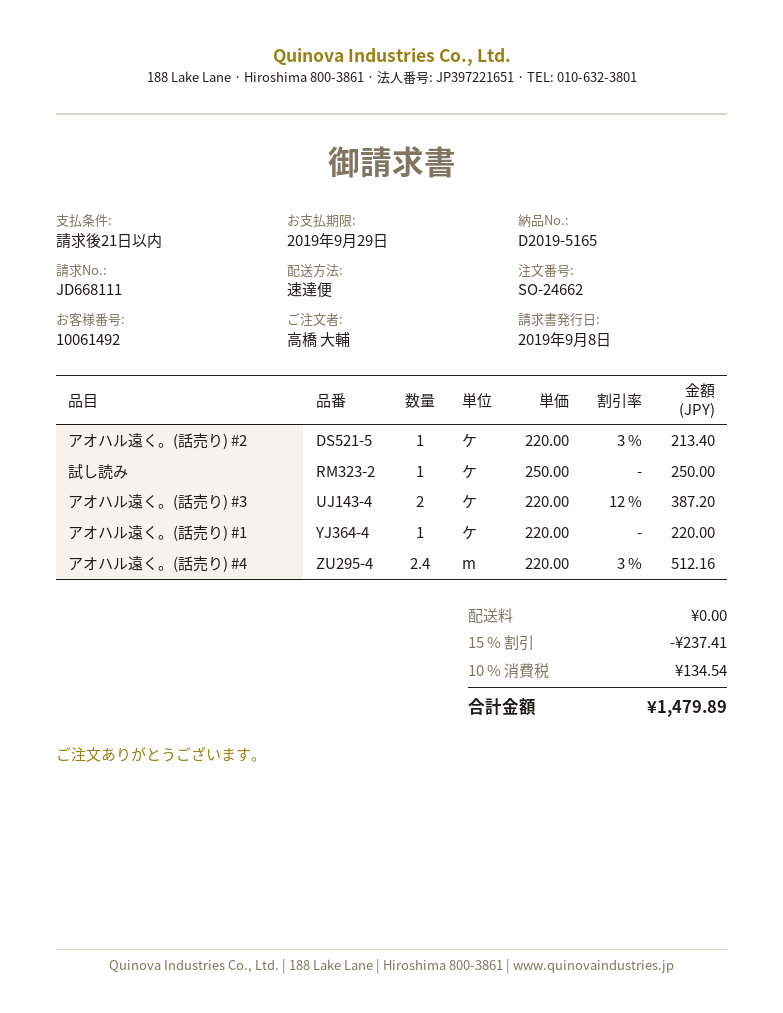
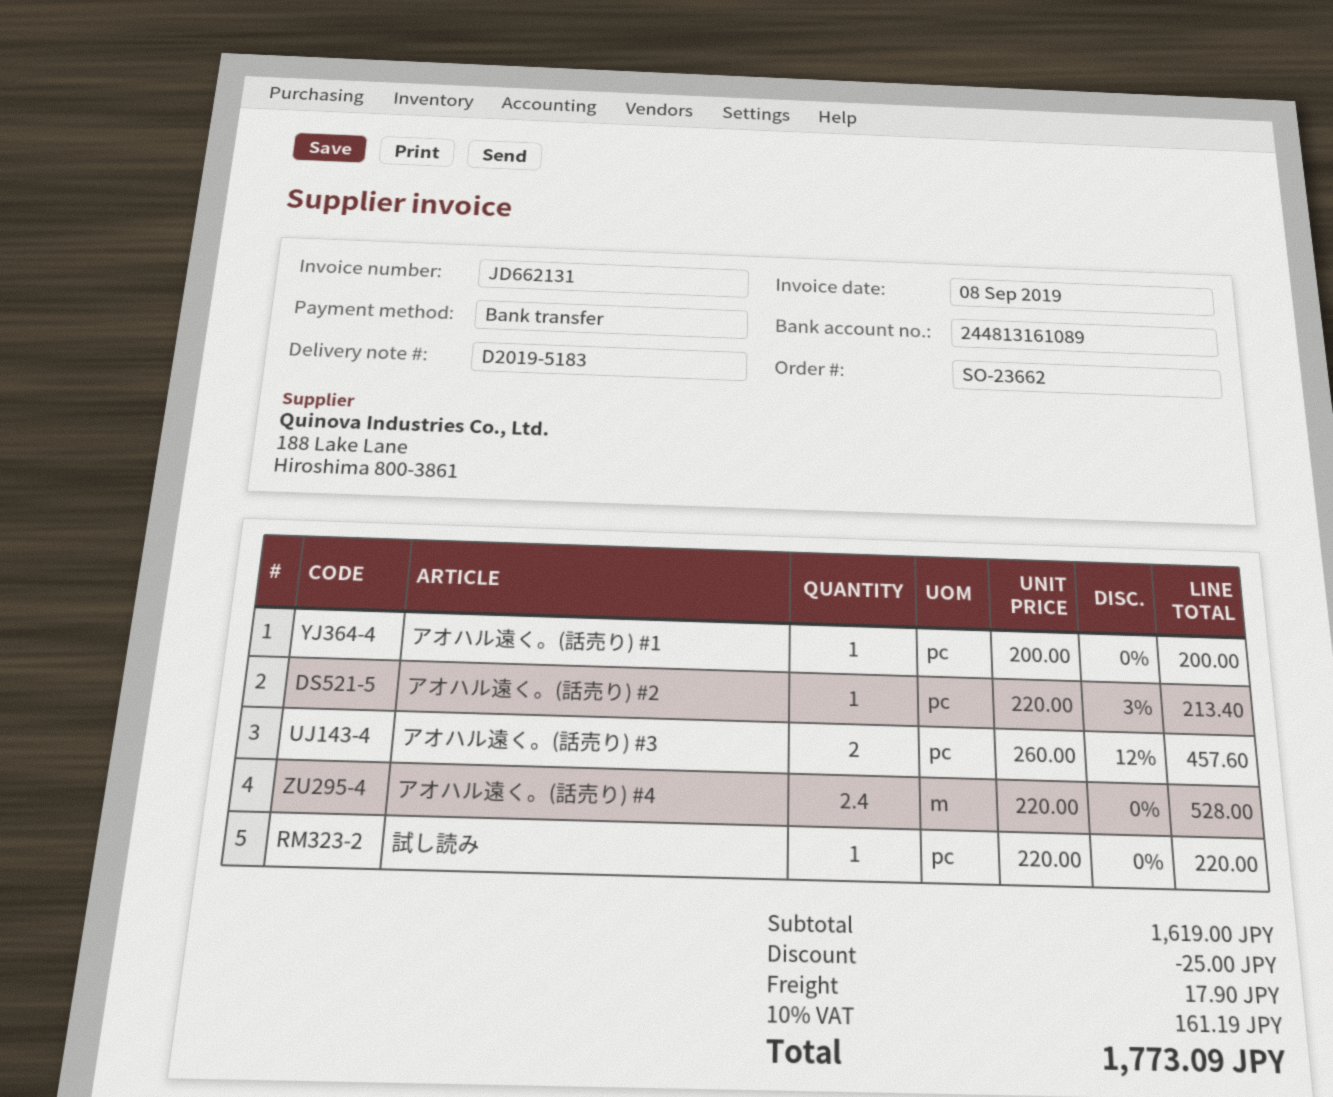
order number: SO-24662 -> SO-23662
delivery note number: D2019-5165 -> D2019-5183
invoice number: JD668111 -> JD662131
試し読み: 1 x 250.00 = 250.00 -> 1 x 220.00 = 220.00
アオハル遠く。(話売り) #3: 2 x 220.00 - 12% = 387.20 -> 2 x 260.00 - 12% = 457.60
アオハル遠く。(話売り) #1: 1 x 220.00 = 220.00 -> 1 x 200.00 = 200.00
アオハル遠く。(話売り) #4: 2.4 x 220.00 - 3% = 512.16 -> 2.4 x 220.00 = 528.00
discount: 237.41 -> 25.00
shipping: 0.00 -> 17.90
tax: 10% = 134.54 -> 10% = 161.19
total: 1479.89 -> 1773.09

